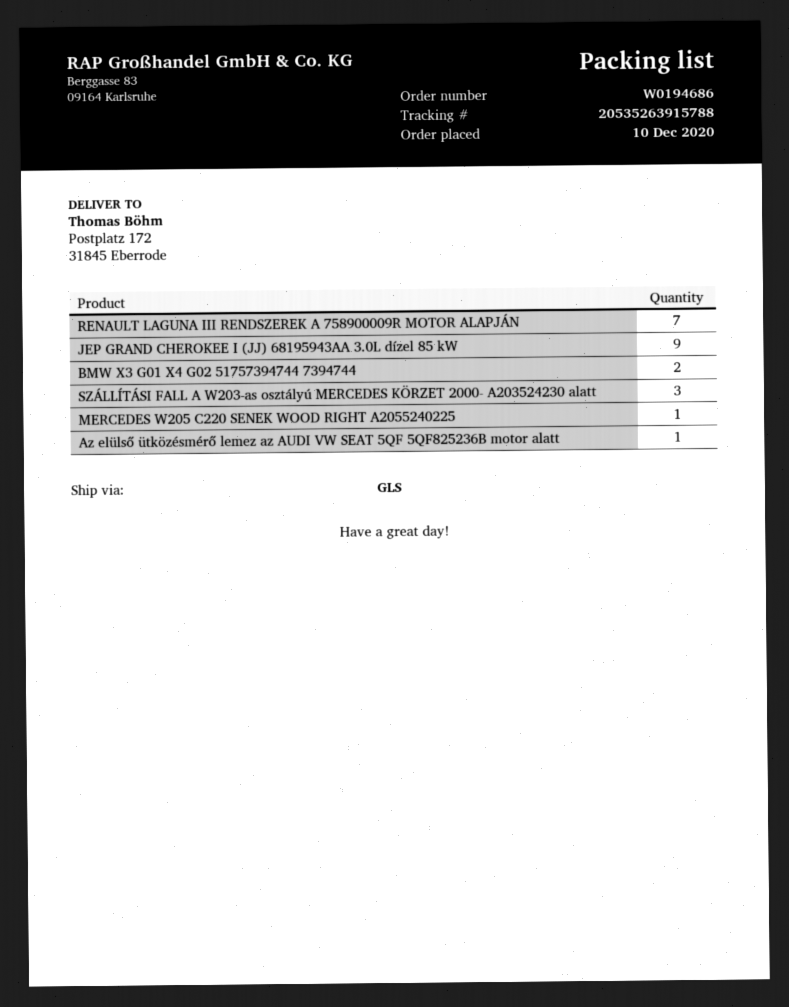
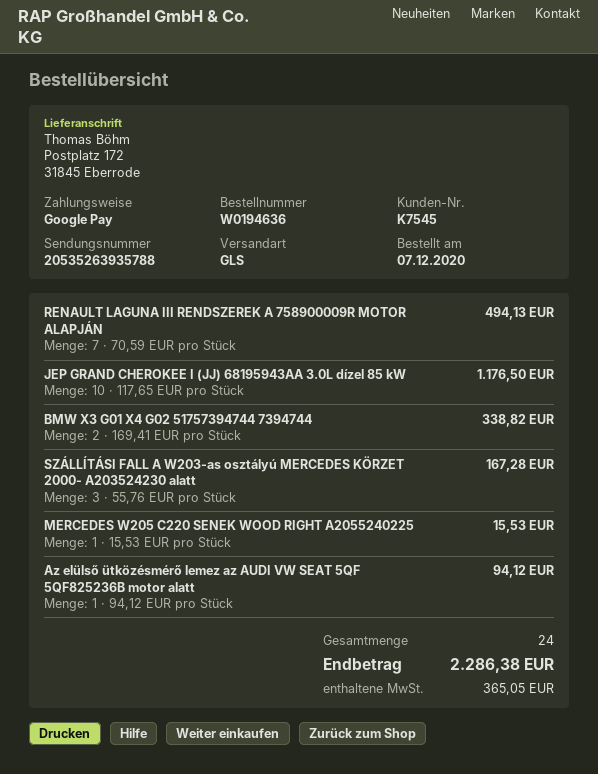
order number: W0194686 -> W0194636
order date: 2020-12-10 -> 2020-12-07
tracking number: 20535263915788 -> 20535263935788
JEP GRAND CHEROKEE I (JJ) 68195943AA 3.0L dízel 85 kW: 9 -> 10

